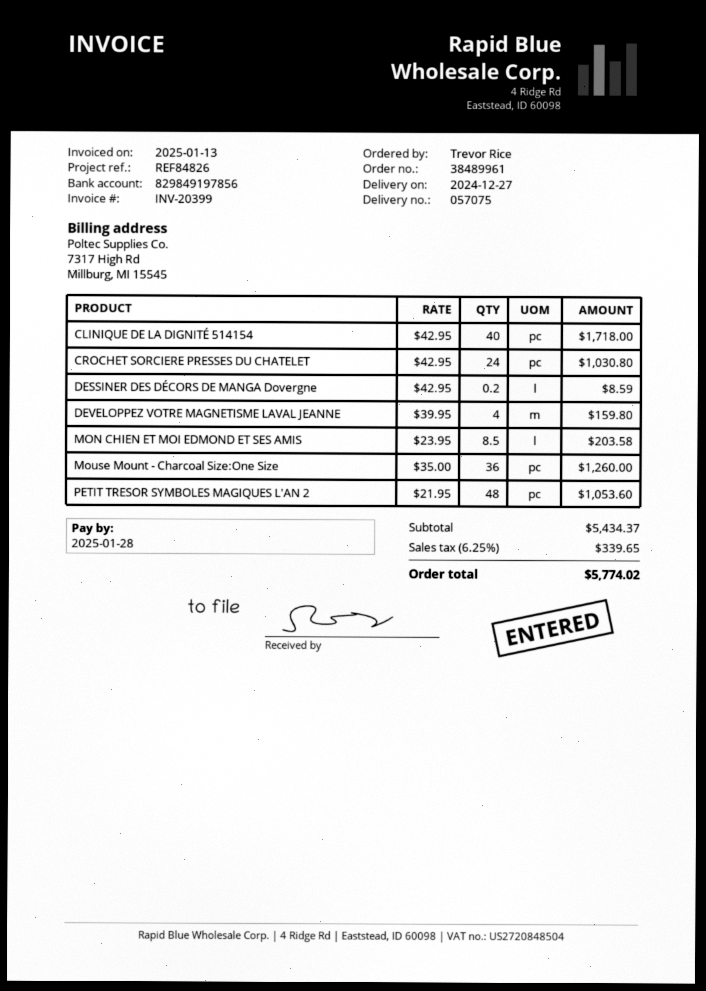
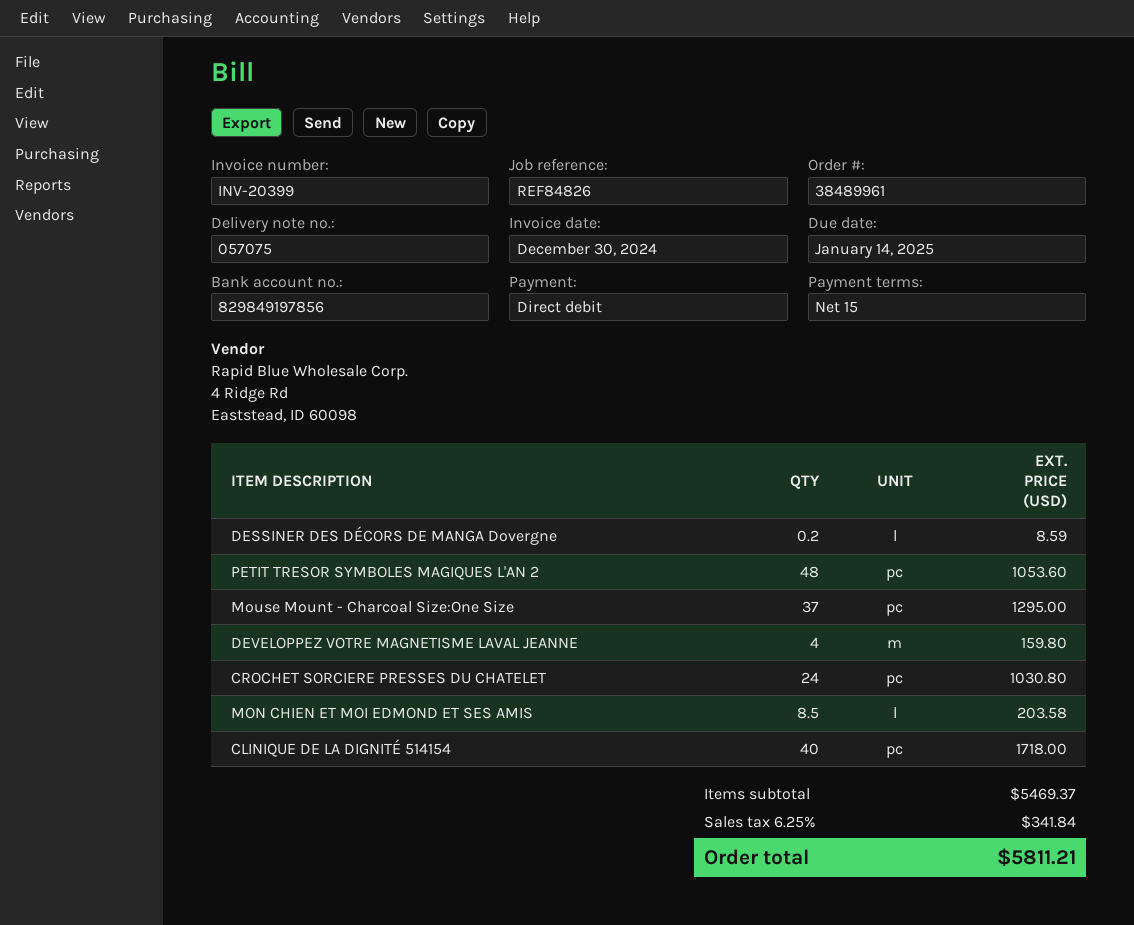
invoice date: 2025-01-13 -> 2024-12-30
due date: 2025-01-28 -> 2025-01-14
Mouse Mount - Charcoal Size:One Size: 36 for 1260.00 -> 37 for 1295.00
subtotal: 5434.37 -> 5469.37
tax: 6.25% = 339.65 -> 6.25% = 341.84
total: 5774.02 -> 5811.21

